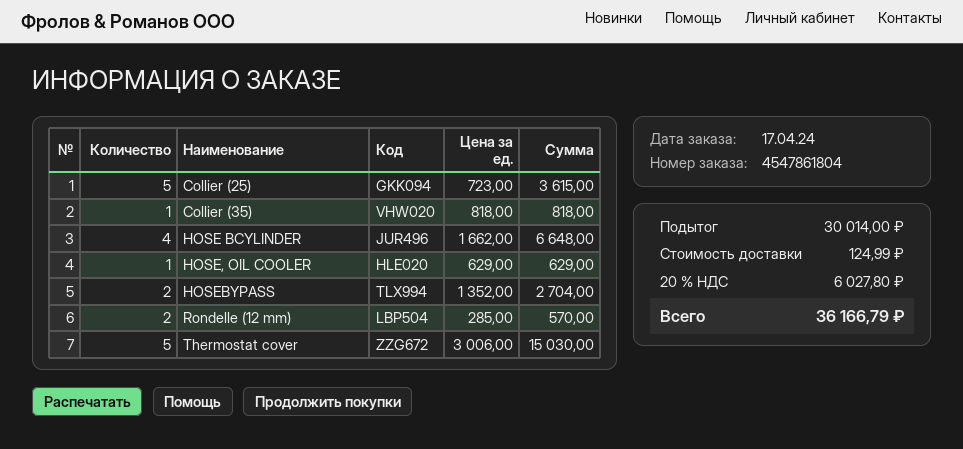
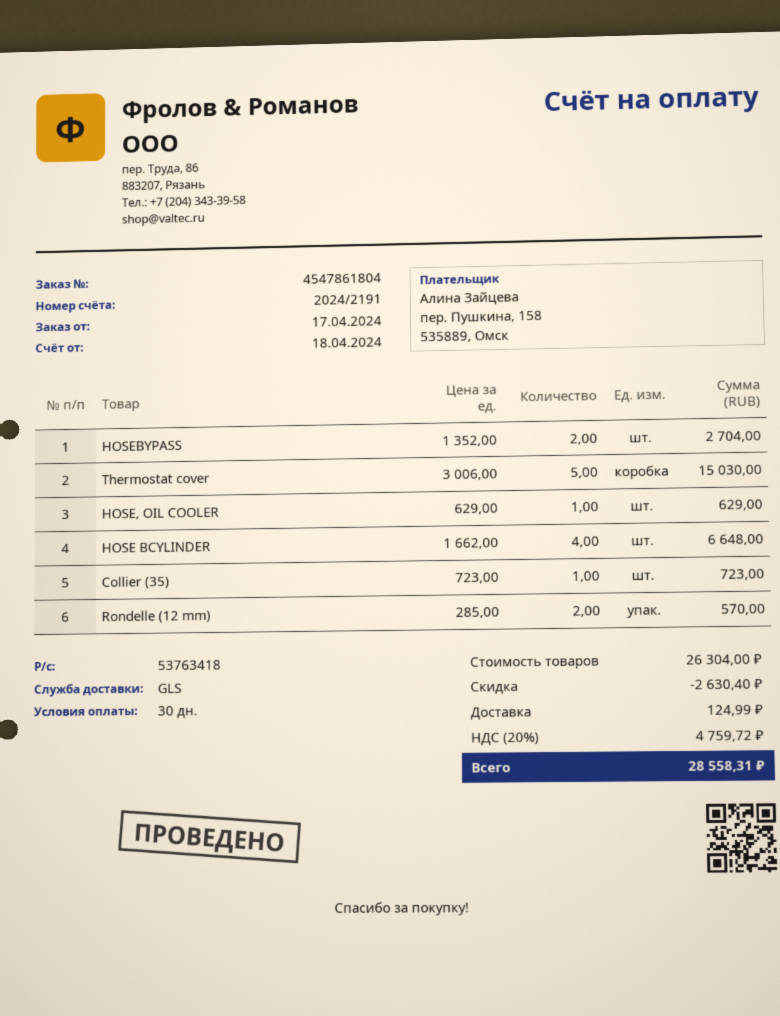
Collier (25): 5 x 723.00 = 3615.00 -> none
Collier (35): 1 x 818.00 = 818.00 -> 1 x 723.00 = 723.00
subtotal: 30014.00 -> 26304.00
discount: none -> 2630.40
tax: 20% = 6027.80 -> 20% = 4759.72
total: 36166.79 -> 28558.31

